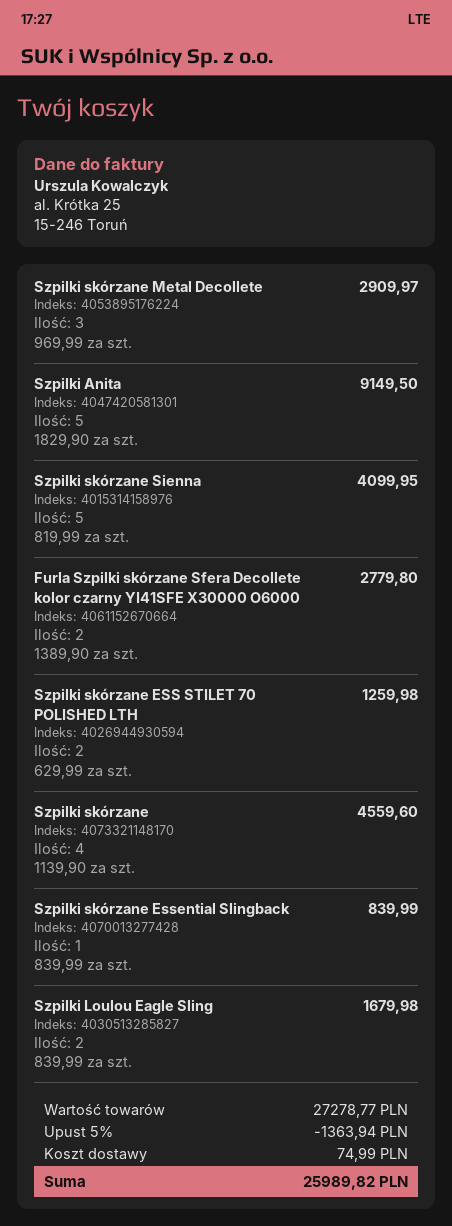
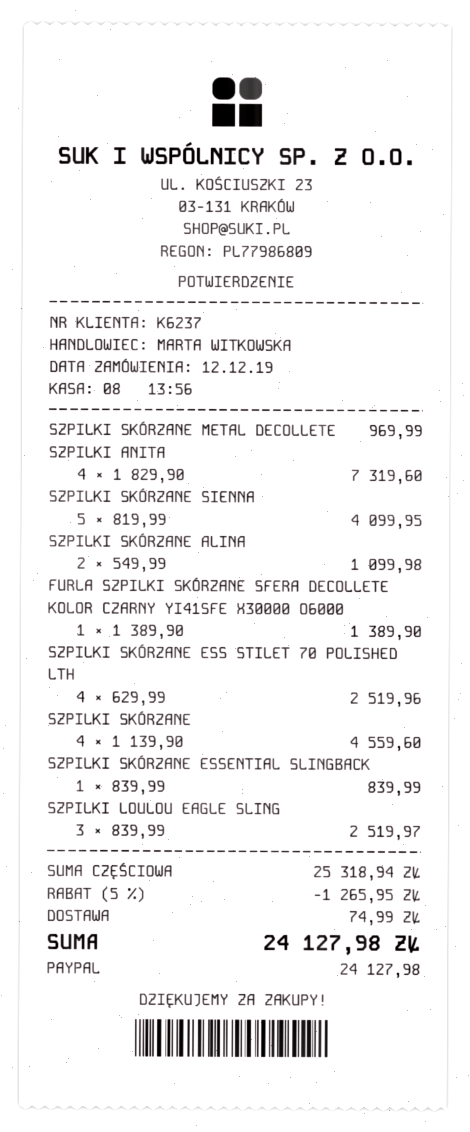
Szpilki skórzane Metal Decollete: 3 x 969.99 = 2909.97 -> 1 x 969.99 = 969.99
Szpilki Anita: 5 x 1829.90 = 9149.50 -> 4 x 1829.90 = 7319.60
Furla Szpilki skórzane Sfera Decollete kolor czarny YI41SFE X30000 O6000: 2 x 1389.90 = 2779.80 -> 1 x 1389.90 = 1389.90
Szpilki skórzane ESS STILET 70 POLISHED LTH: 2 x 629.99 = 1259.98 -> 4 x 629.99 = 2519.96
Szpilki Loulou Eagle Sling: 2 x 839.99 = 1679.98 -> 3 x 839.99 = 2519.97
SZPILKI SKÓRZANE ALINA: none -> 2 x 549.99 = 1099.98
subtotal: 27278.77 -> 25318.94
discount: 5% = 1363.94 -> 5% = 1265.95
total: 25989.82 -> 24127.98

